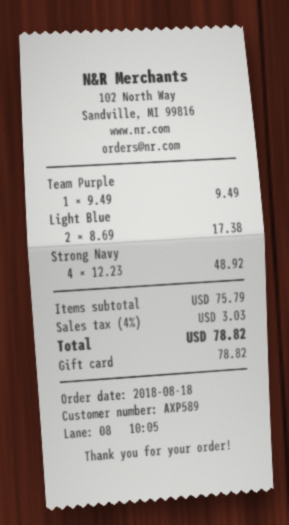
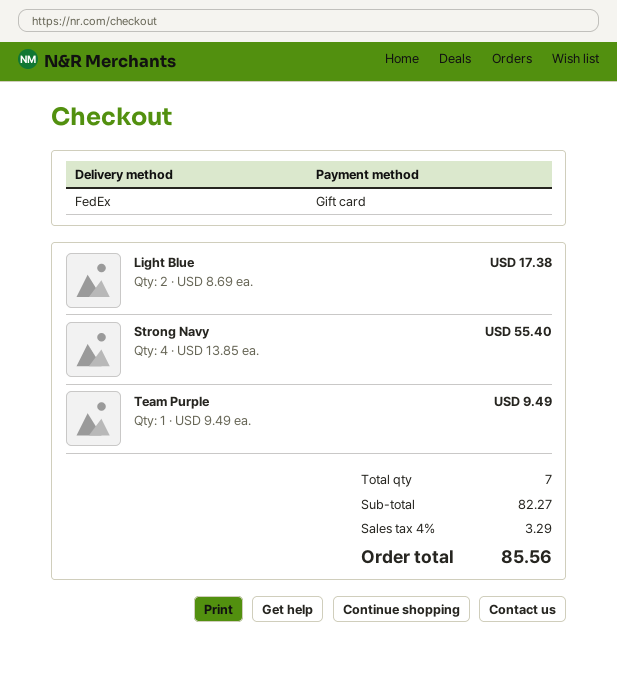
Strong Navy: 4 x 12.23 = 48.92 -> 4 x 13.85 = 55.40
subtotal: 75.79 -> 82.27
tax: 4% = 3.03 -> 4% = 3.29
total: 78.82 -> 85.56

